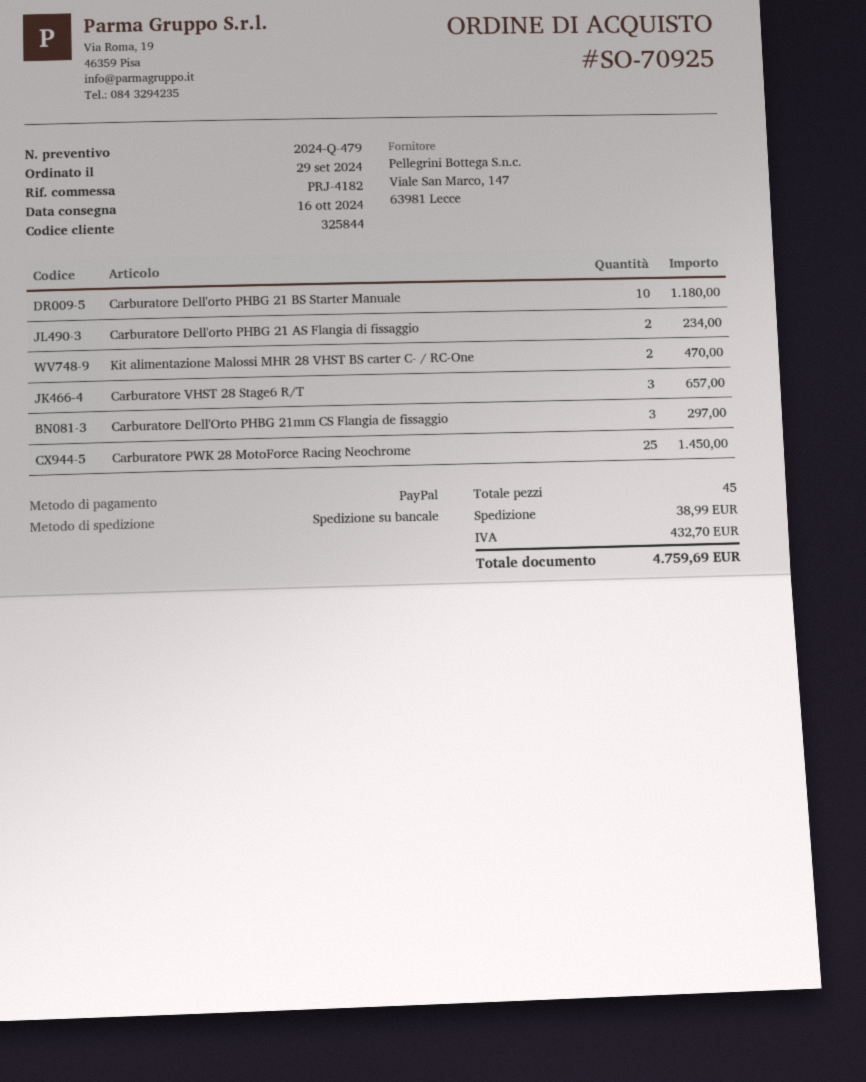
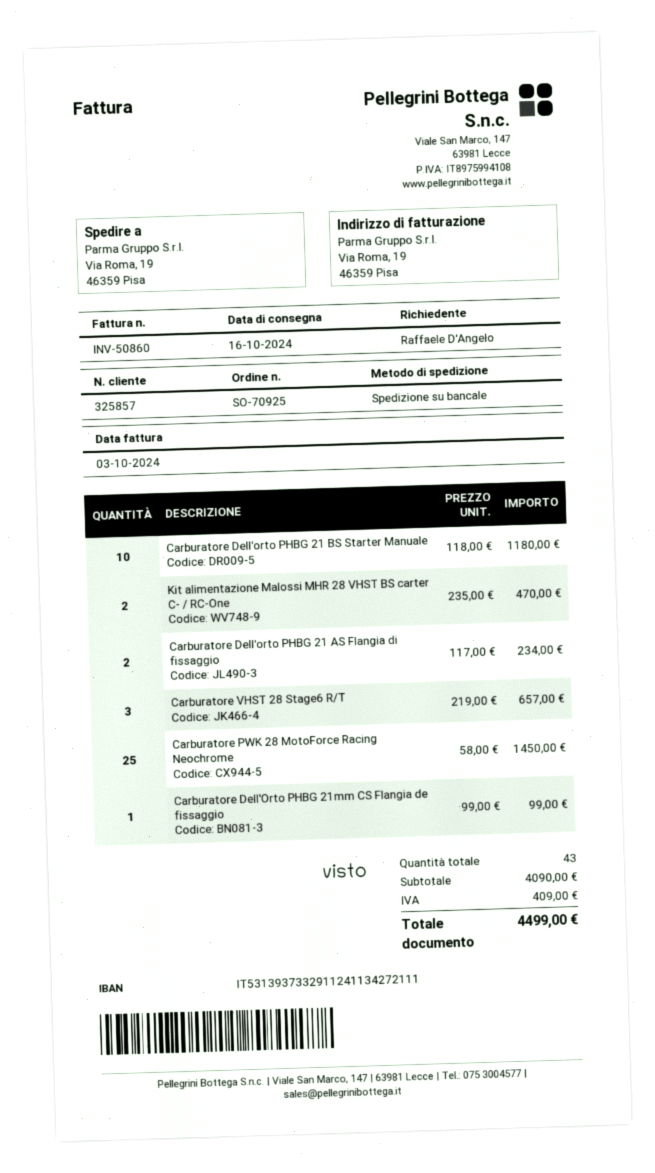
customer number: 325844 -> 325857
Carburatore Dell'Orto PHBG 21mm CS Flangia de fissaggio: 3 for 297.00 -> 1 for 99.00
total quantity: 45 -> 43
shipping: 38.99 -> none
tax: 432.70 -> 409.00
total: 4759.69 -> 4499.00

